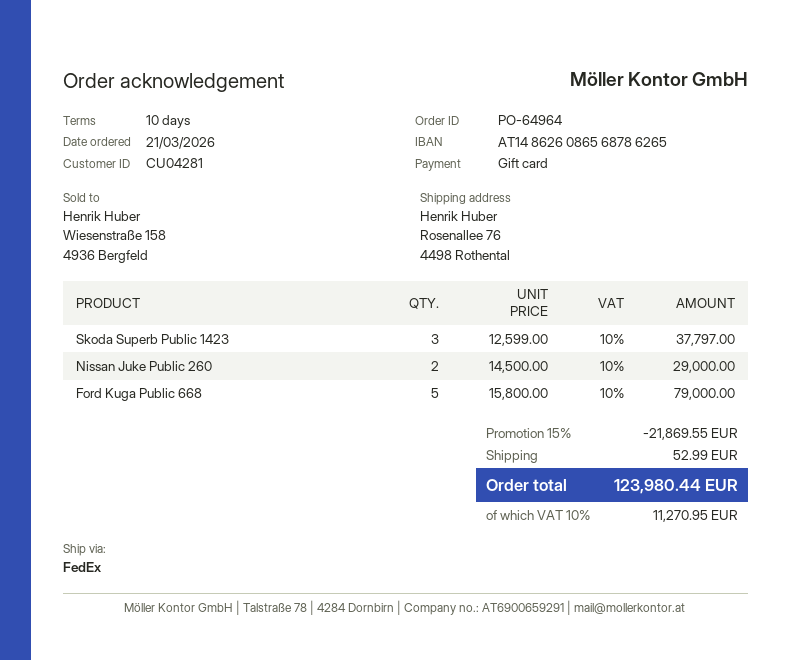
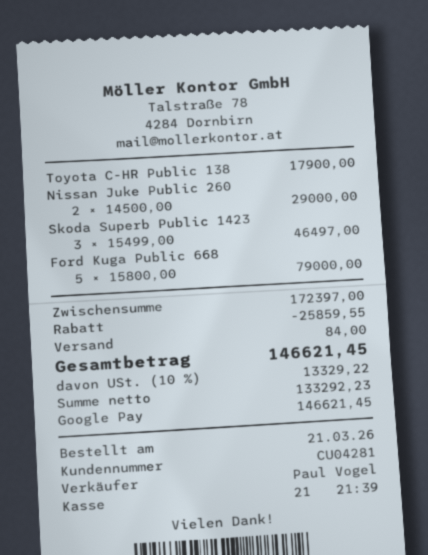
payment method: gift card -> Google Pay
Skoda Superb Public 1423: 3 x 12599.00 = 37797.00 -> 3 x 15499.00 = 46497.00
Toyota C-HR Public 138: none -> 1 x 17900.00 = 17900.00
discount: 21869.55 -> 25859.55
shipping: 52.99 -> 84.00
tax: 10% = 11270.95 -> 10% = 13329.22
total: 123980.44 -> 146621.45

